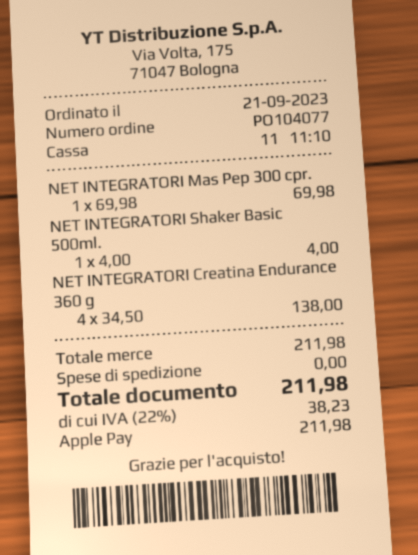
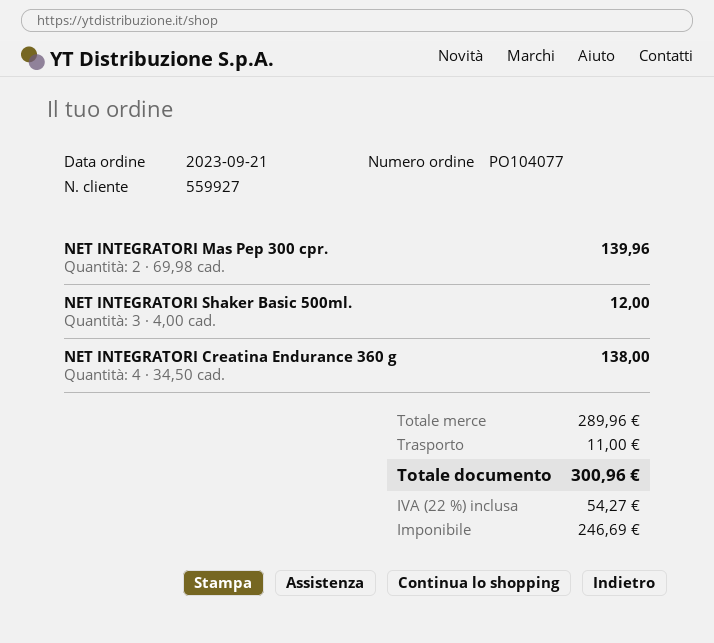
NET INTEGRATORI Mas Pep 300 cpr.: 1 x 69.98 = 69.98 -> 2 x 69.98 = 139.96
NET INTEGRATORI Shaker Basic 500ml.: 1 x 4.00 = 4.00 -> 3 x 4.00 = 12.00
subtotal: 211.98 -> 289.96
shipping: 0.00 -> 11.00
tax: 22% = 38.23 -> 22% = 54.27
total: 211.98 -> 300.96

